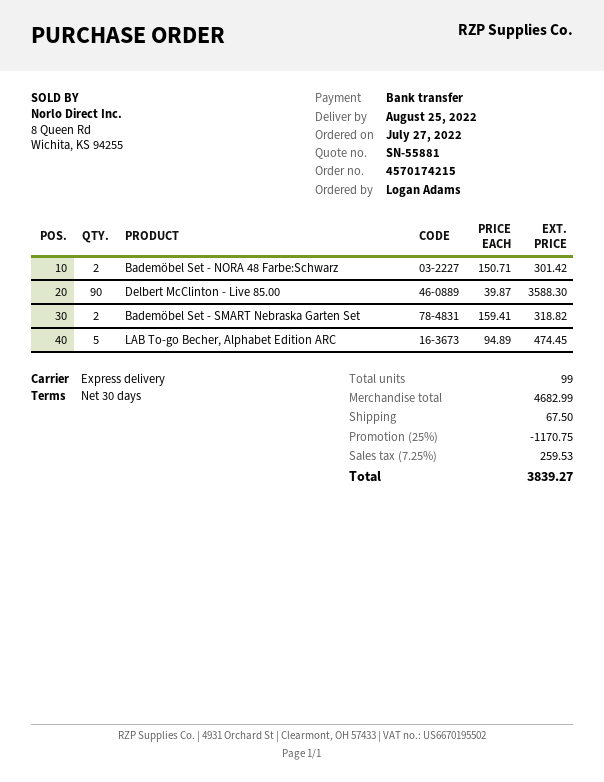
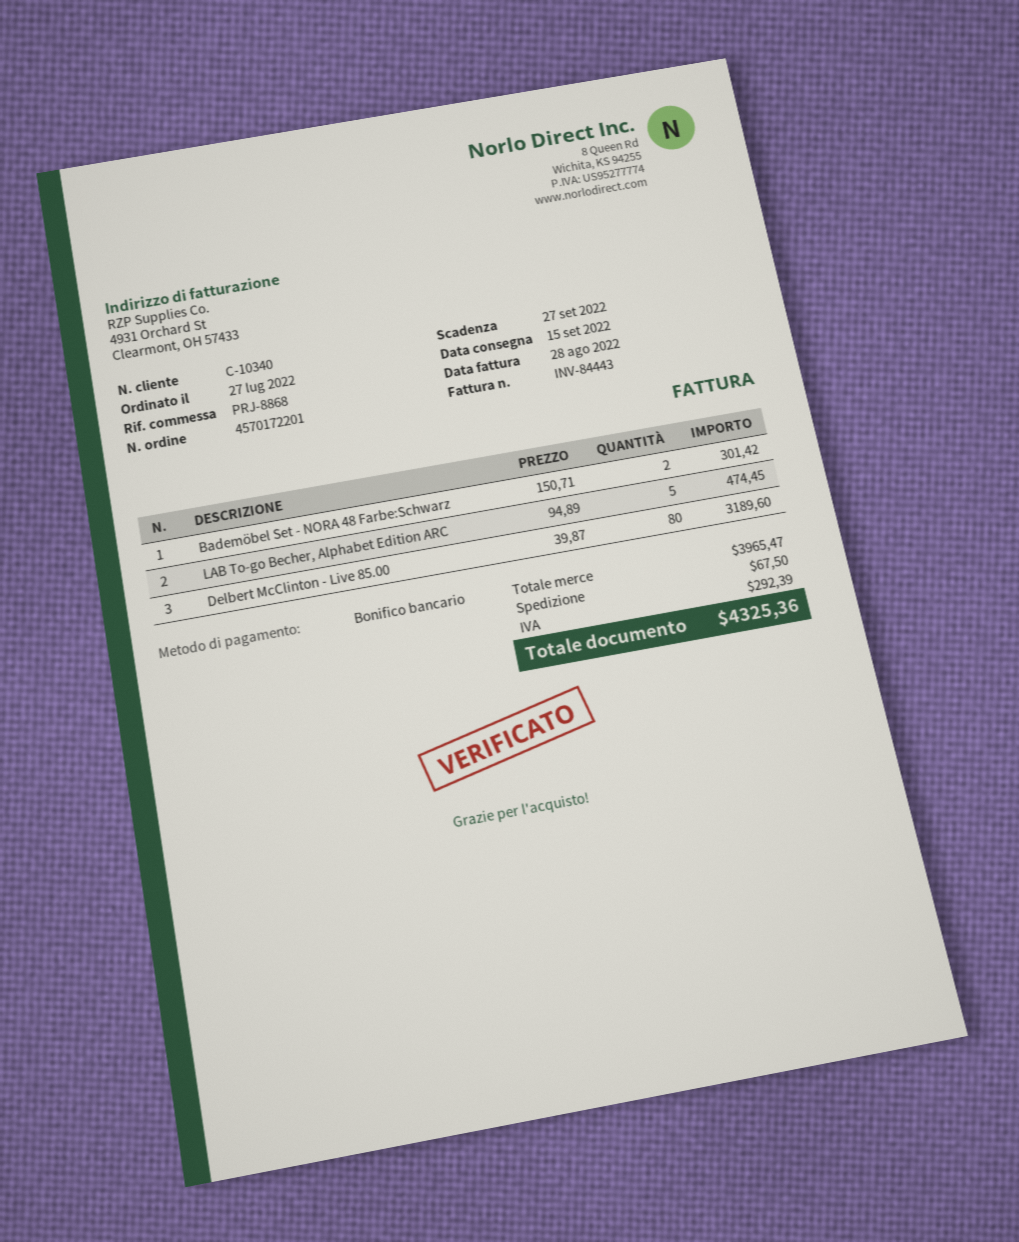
order number: 4570174215 -> 4570172201
delivery date: 2022-08-25 -> 2022-09-15
Delbert McClinton - Live 85.00: 90 x 39.87 = 3588.30 -> 80 x 39.87 = 3189.60
Bademöbel Set - SMART Nebraska Garten Set: 2 x 159.41 = 318.82 -> none
subtotal: 4682.99 -> 3965.47
discount: 25% = 1170.75 -> none
tax: 259.53 -> 292.39
total: 3839.27 -> 4325.36

